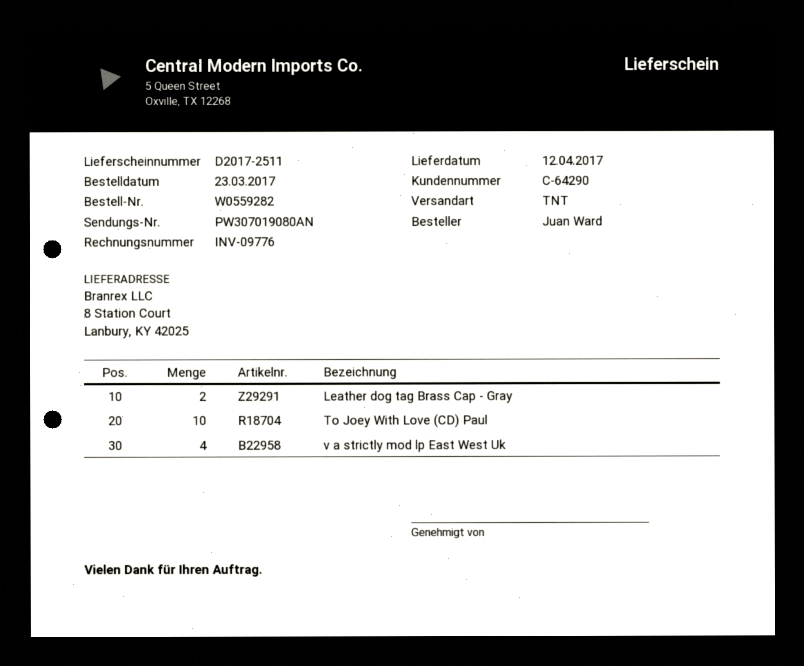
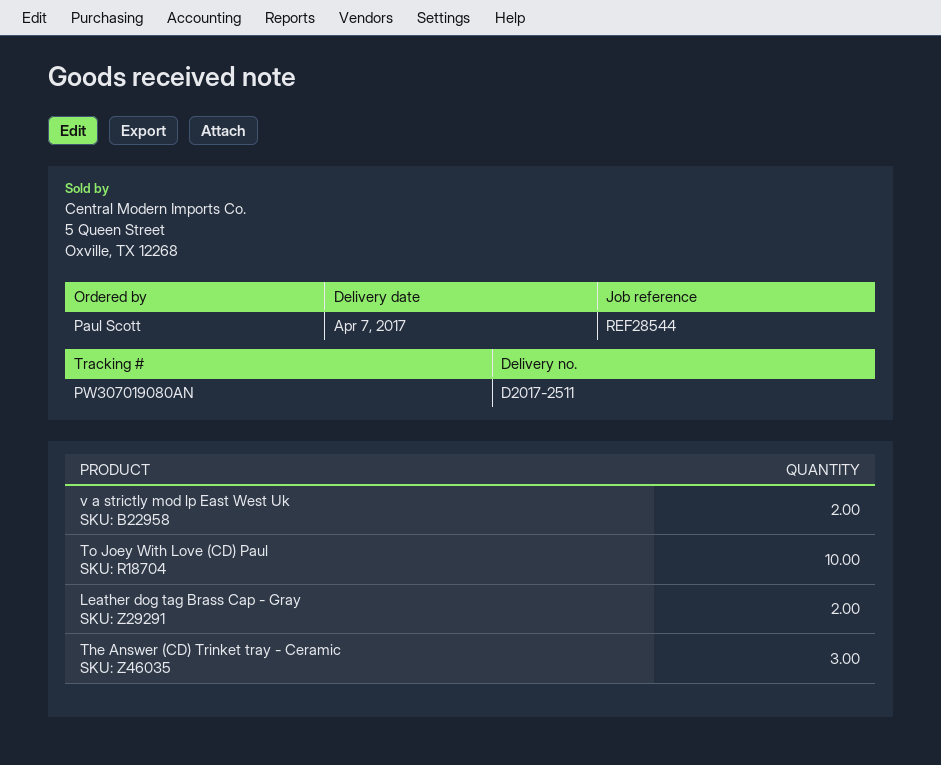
delivery date: 2017-04-12 -> 2017-04-07
ordered by: Juan Ward -> Paul Scott
v a strictly mod lp East West Uk: 4 -> 2
The Answer (CD) Trinket tray - Ceramic: none -> 3

